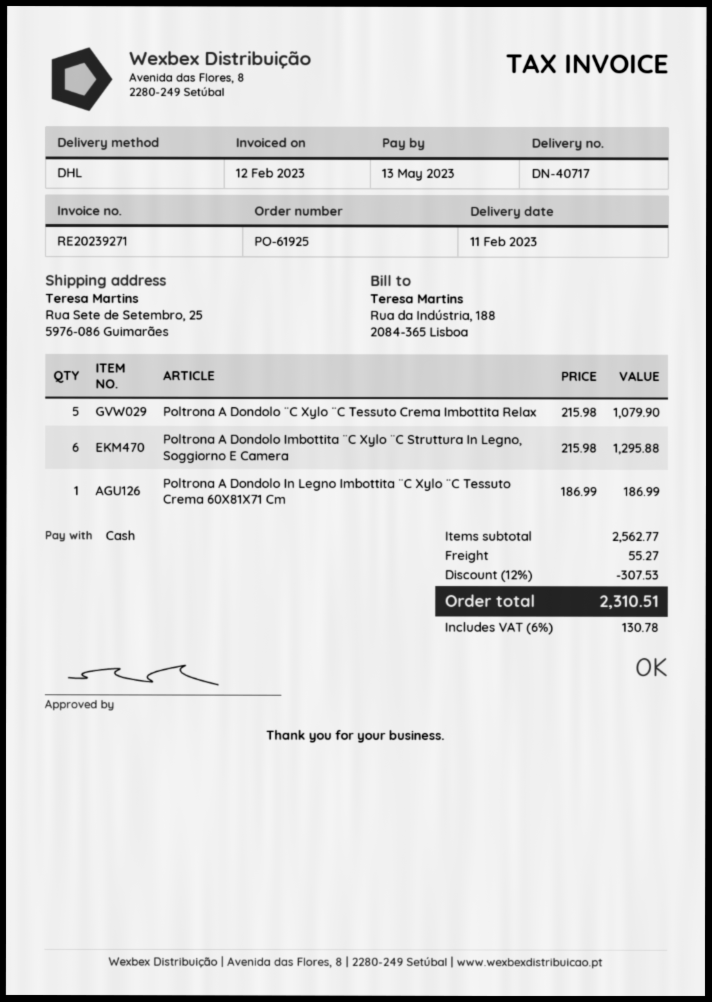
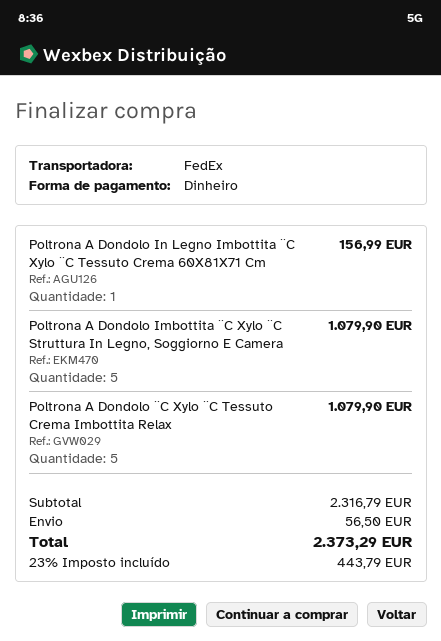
shipping method: DHL -> FedEx
Poltrona A Dondolo Imbottita ¨C Xylo ¨C Struttura In Legno, Soggiorno E Camera: 6 for 1295.88 -> 5 for 1079.90
Poltrona A Dondolo In Legno Imbottita ¨C Xylo ¨C Tessuto Crema 60X81X71 Cm: 1 for 186.99 -> 1 for 156.99
subtotal: 2562.77 -> 2316.79
discount: 12% = 307.53 -> none
shipping: 55.27 -> 56.50
tax: 6% = 130.78 -> 23% = 443.79
total: 2310.51 -> 2373.29

